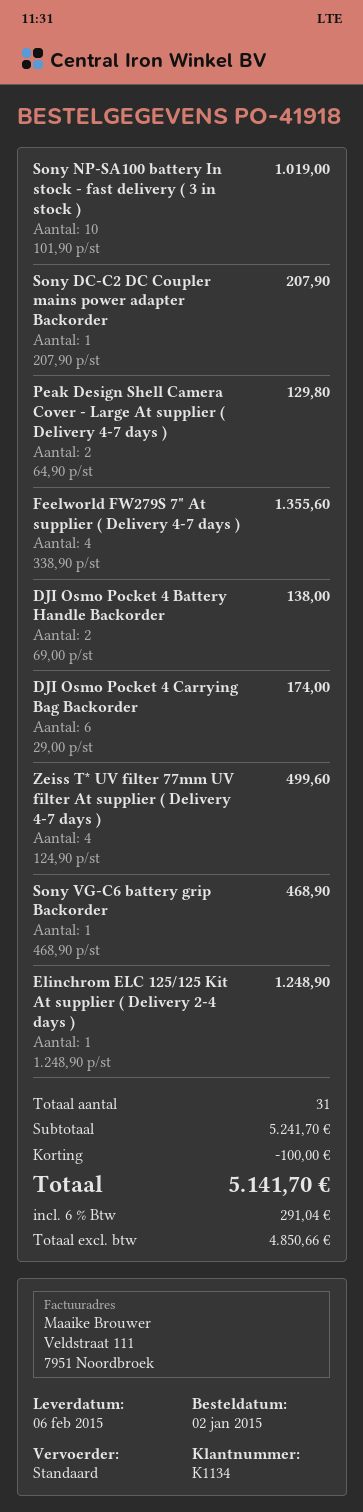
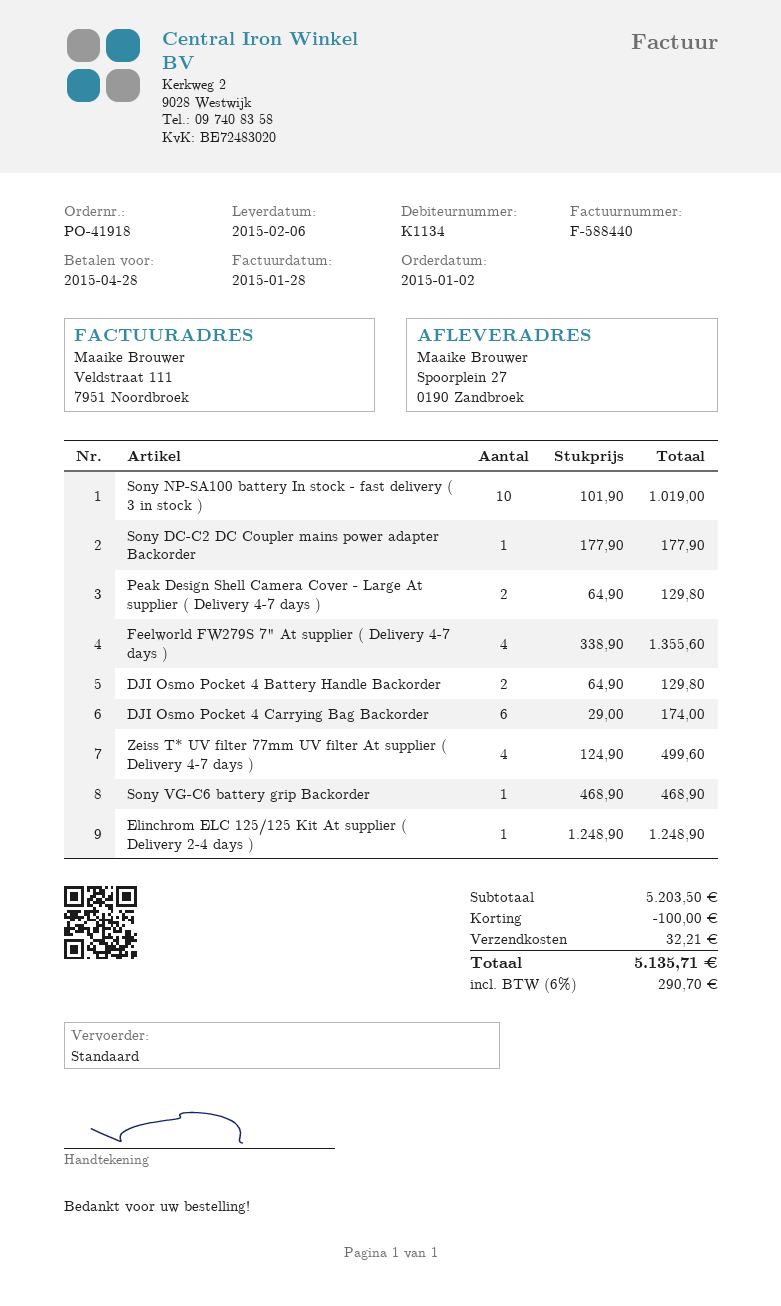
Sony DC-C2 DC Coupler mains power adapter Backorder: 1 x 207.90 = 207.90 -> 1 x 177.90 = 177.90
DJI Osmo Pocket 4 Battery Handle Backorder: 2 x 69.00 = 138.00 -> 2 x 64.90 = 129.80
subtotal: 5241.70 -> 5203.50
shipping: none -> 32.21
tax: 6% = 291.04 -> 6% = 290.70
total: 5141.70 -> 5135.71

